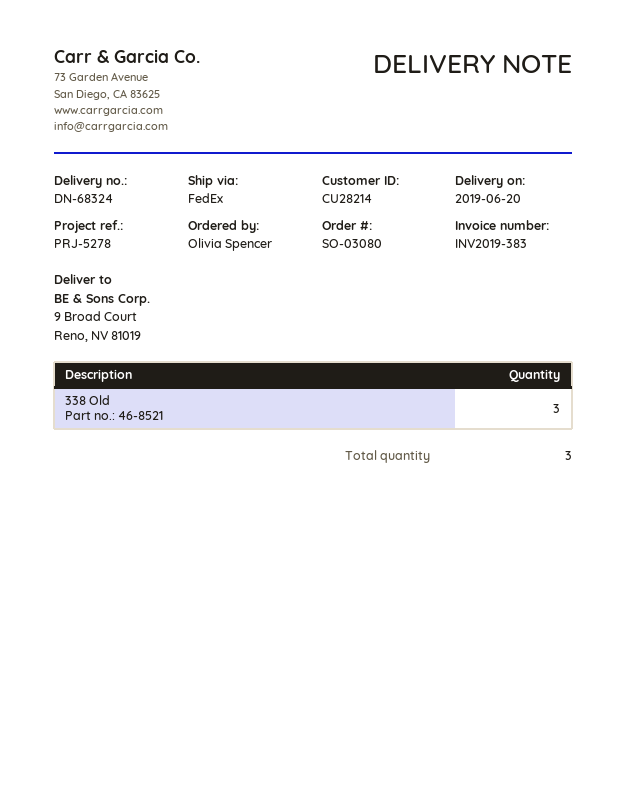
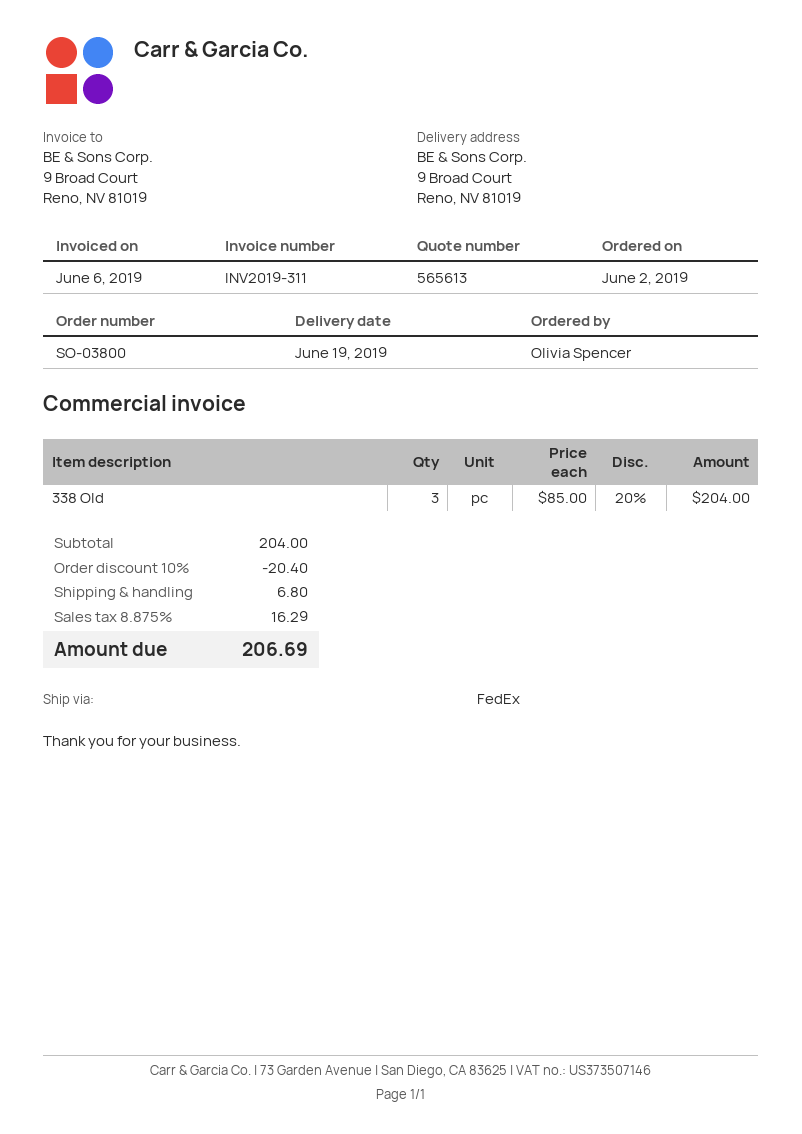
order number: SO-03080 -> SO-03800
delivery date: 2019-06-20 -> 2019-06-19
invoice number: INV2019-383 -> INV2019-311

